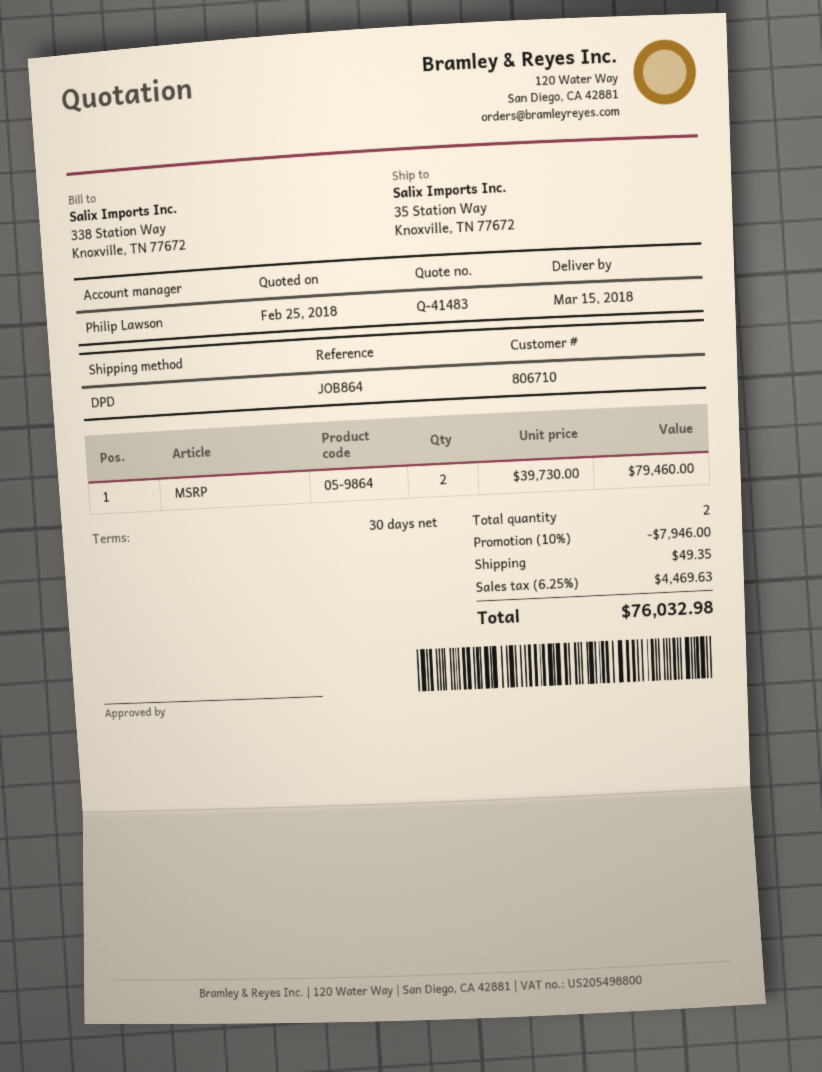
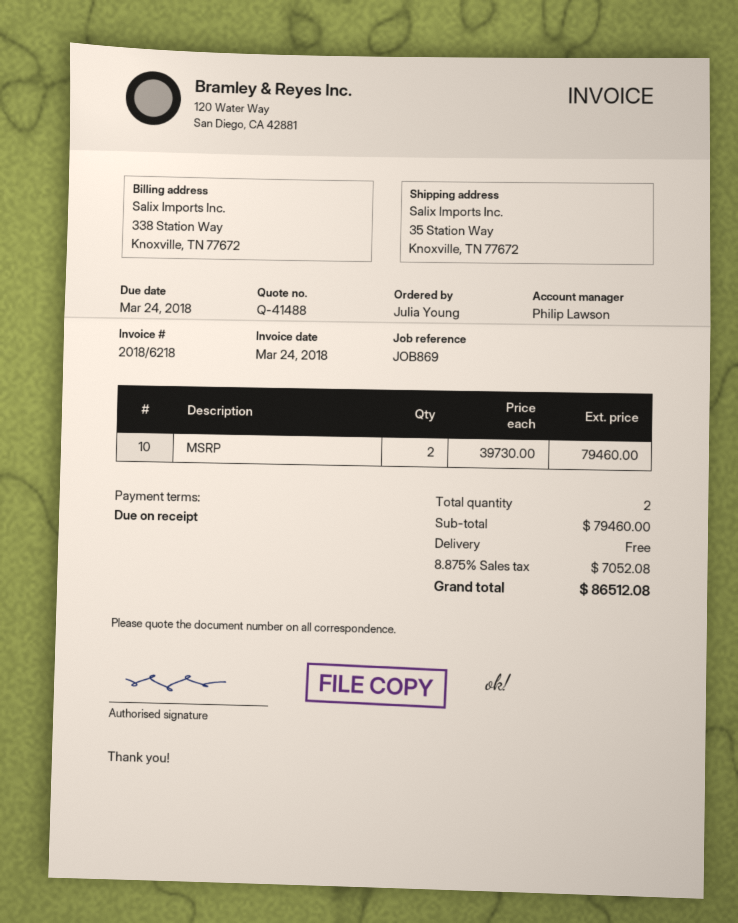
quote number: Q-41483 -> Q-41488
payment terms: 30 days -> on receipt
reference: JOB864 -> JOB869
discount: 10% = 7946.00 -> none
shipping: 49.35 -> 0.00
tax: 6.25% = 4469.63 -> 8.875% = 7052.08
total: 76032.98 -> 86512.08

